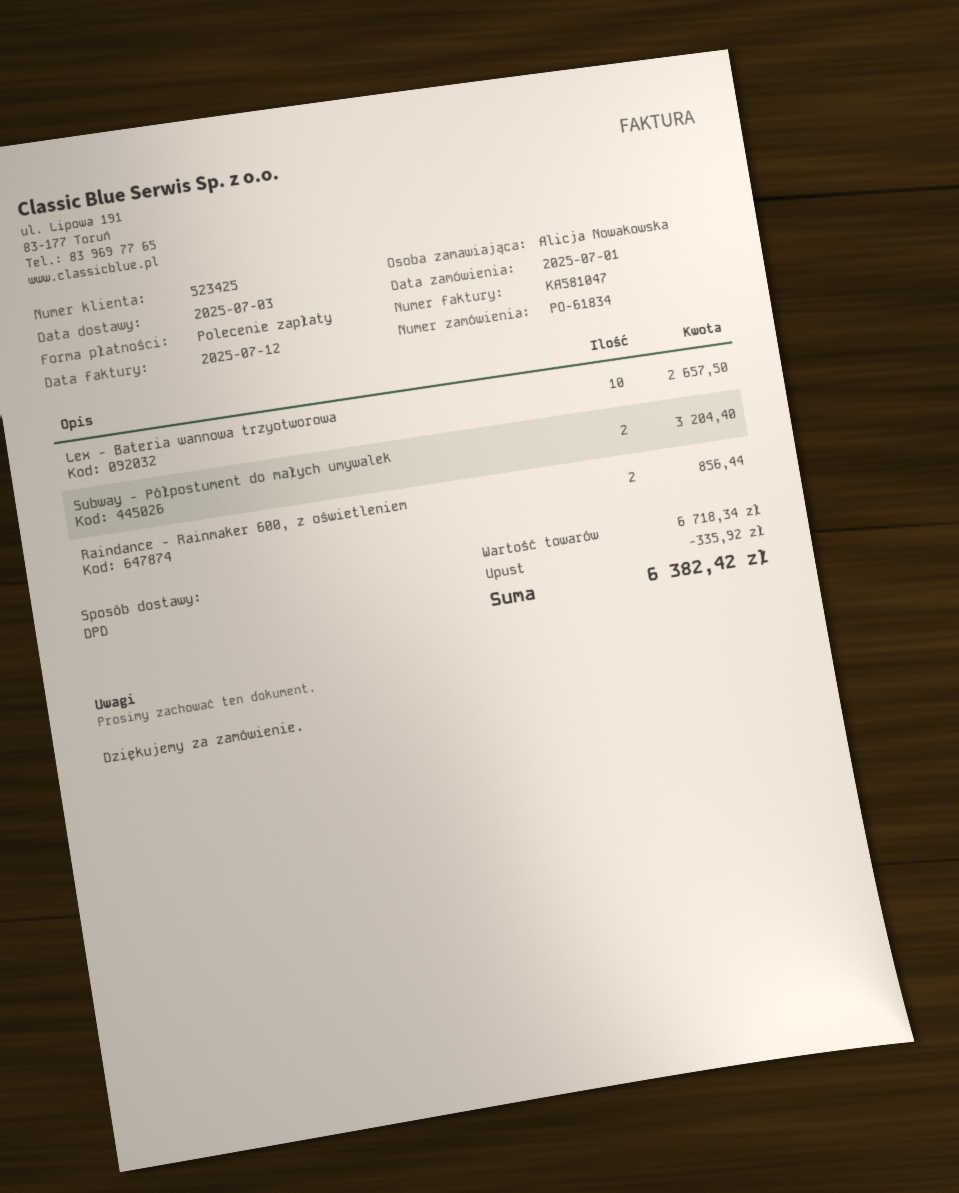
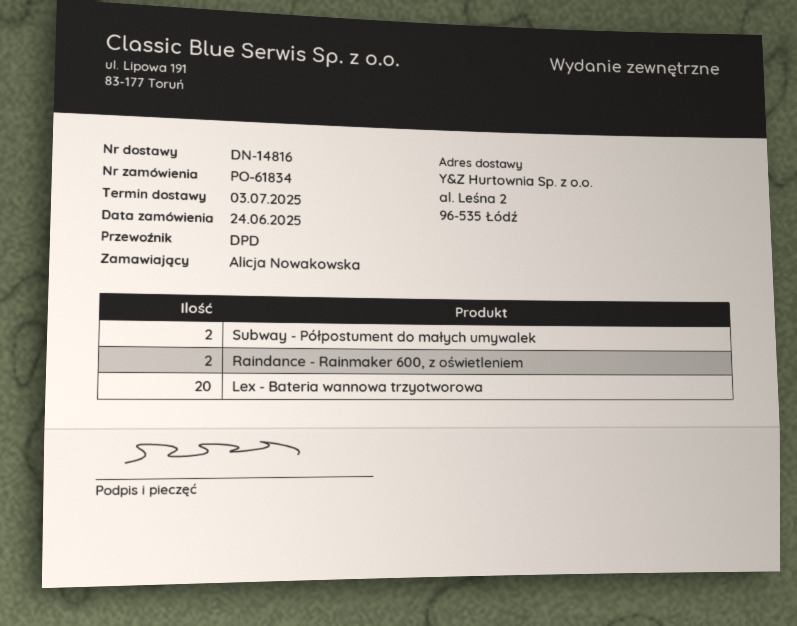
order date: 2025-07-01 -> 2025-06-24
Lex - Bateria wannowa trzyotworowa: 10 -> 20

